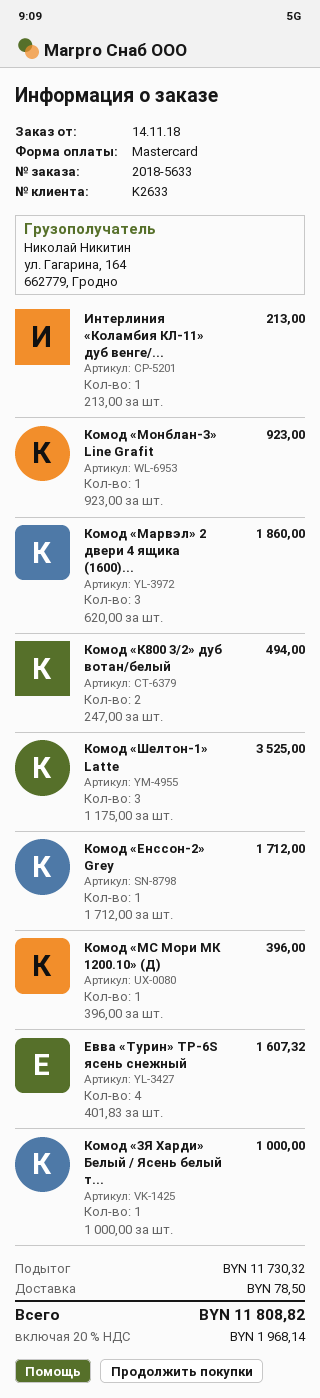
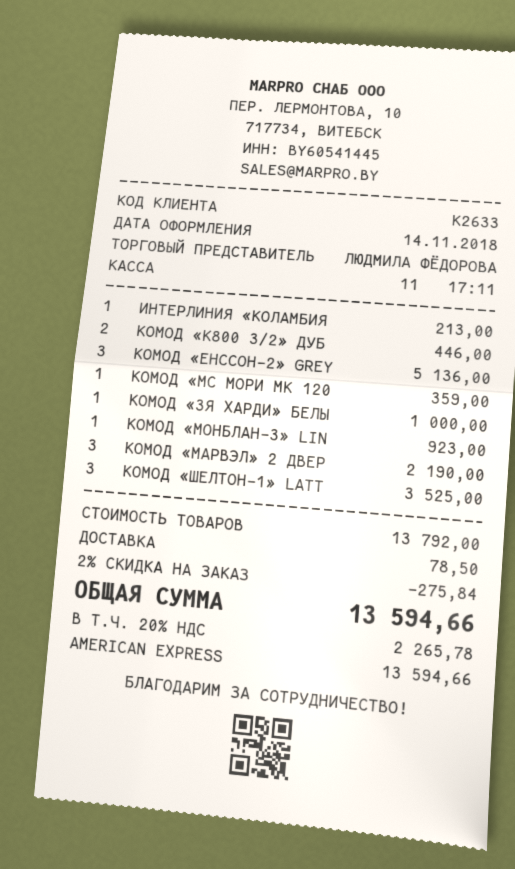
payment method: Mastercard -> American Express
Комод «Марвэл» 2 двери 4 ящика (1600)...: 3 for 1860.00 -> 3 for 2190.00
Комод «К800 3/2» дуб вотан/белый: 2 for 494.00 -> 2 for 446.00
Комод «Енссон-2» Grey: 1 for 1712.00 -> 3 for 5136.00
Комод «МС Мори МК 1200.10» (Д): 1 for 396.00 -> 1 for 359.00
Евва «Турин» ТР-6S ясень снежный: 4 for 1607.32 -> none
subtotal: 11730.32 -> 13792.00
discount: none -> 2% = 275.84
tax: 20% = 1968.14 -> 20% = 2265.78
total: 11808.82 -> 13594.66

